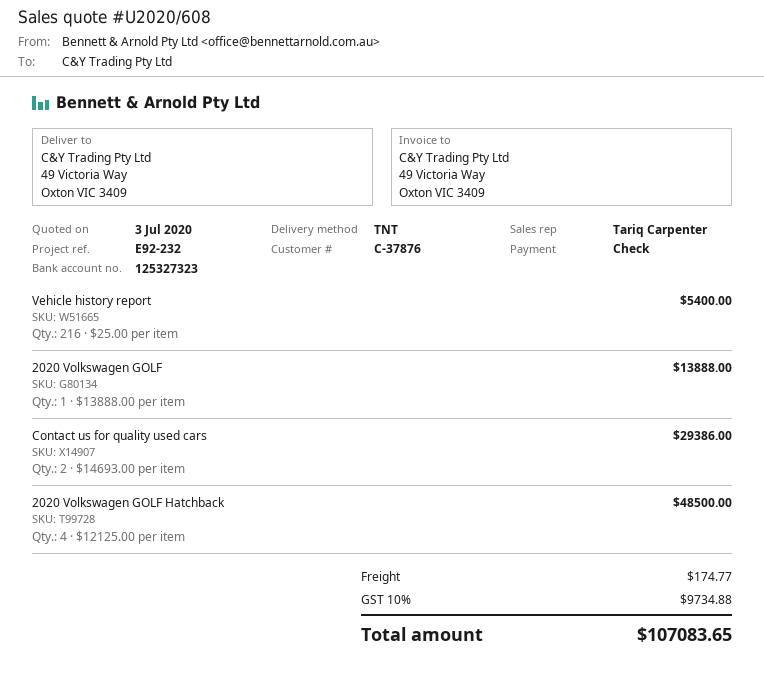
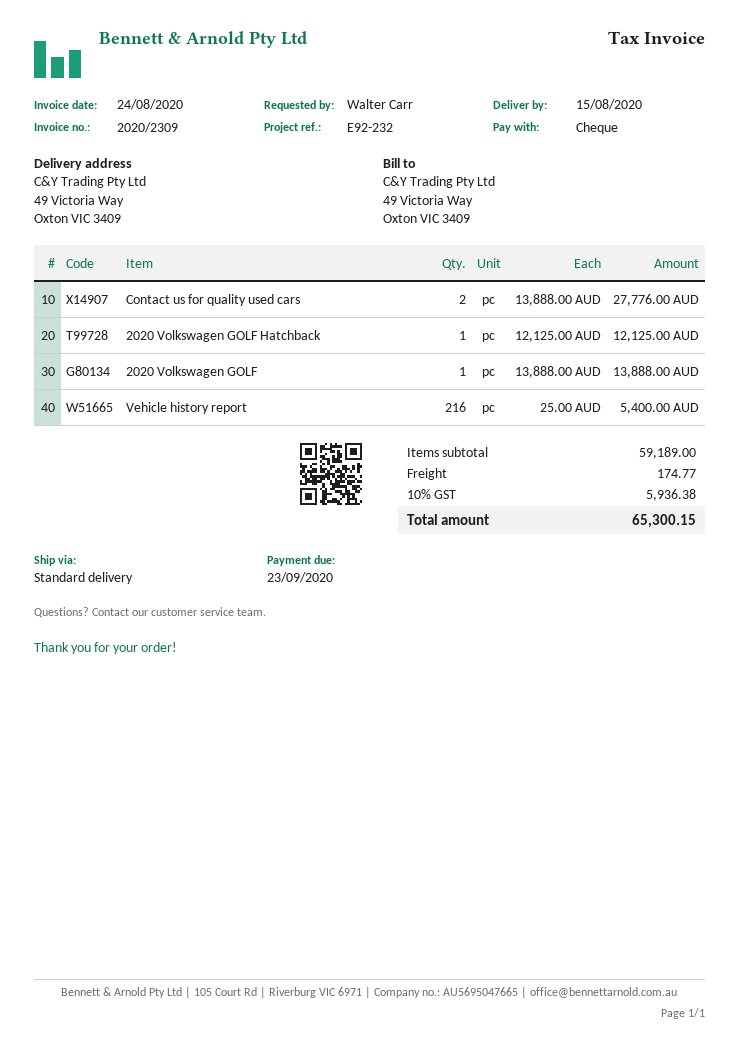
shipping method: TNT -> standard
Contact us for quality used cars: 2 x 14693.00 = 29386.00 -> 2 x 13888.00 = 27776.00
2020 Volkswagen GOLF Hatchback: 4 x 12125.00 = 48500.00 -> 1 x 12125.00 = 12125.00
tax: 10% = 9734.88 -> 10% = 5936.38
total: 107083.65 -> 65300.15

